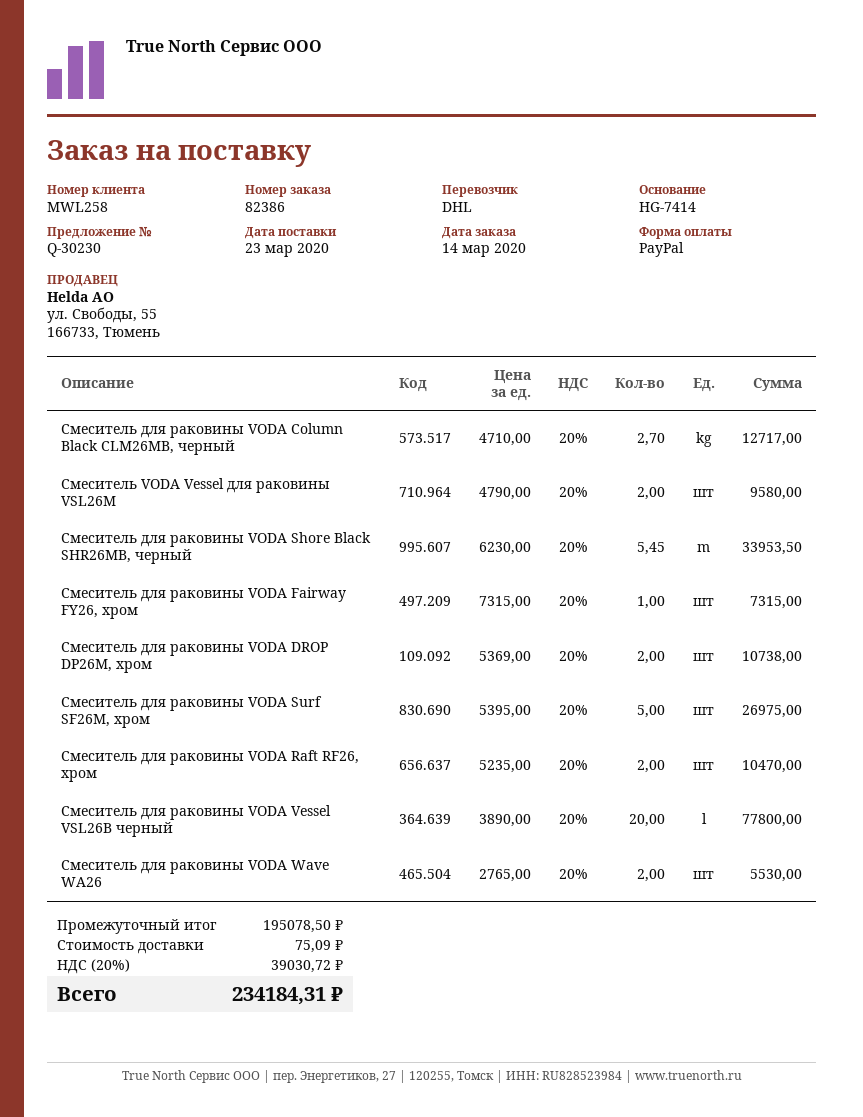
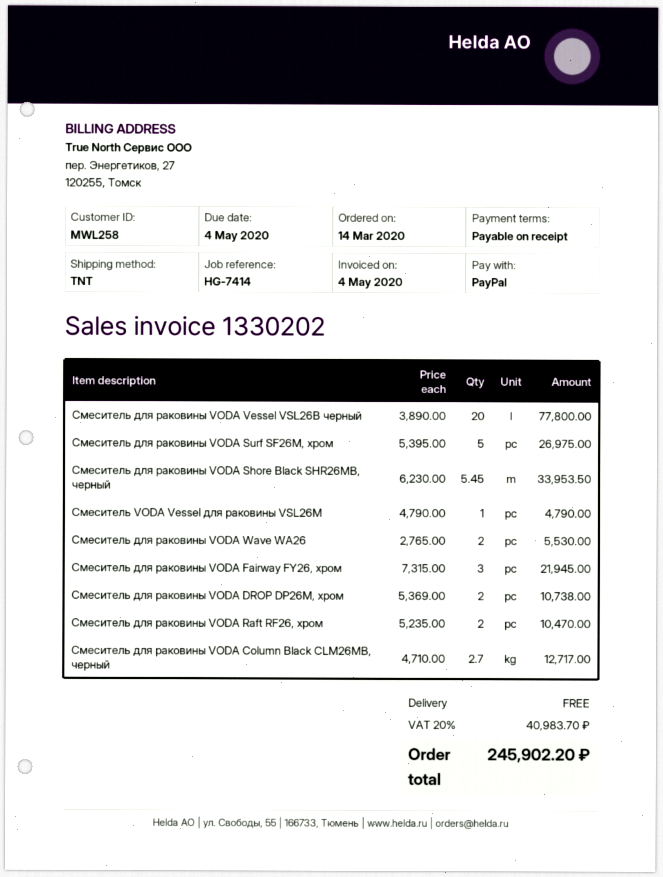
shipping method: DHL -> TNT
Смеситель VODA Vessel для раковины VSL26M: 2 x 4790.00 = 9580.00 -> 1 x 4790.00 = 4790.00
Смеситель для раковины VODA Fairway FY26, хром: 1 x 7315.00 = 7315.00 -> 3 x 7315.00 = 21945.00
shipping: 75.09 -> 0.00
tax: 20% = 39030.72 -> 20% = 40983.70
total: 234184.31 -> 245902.20

